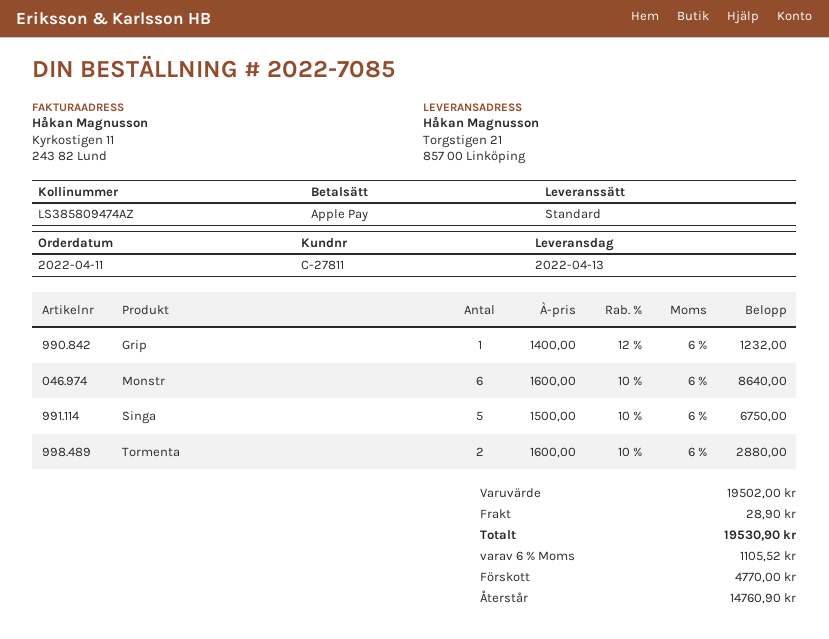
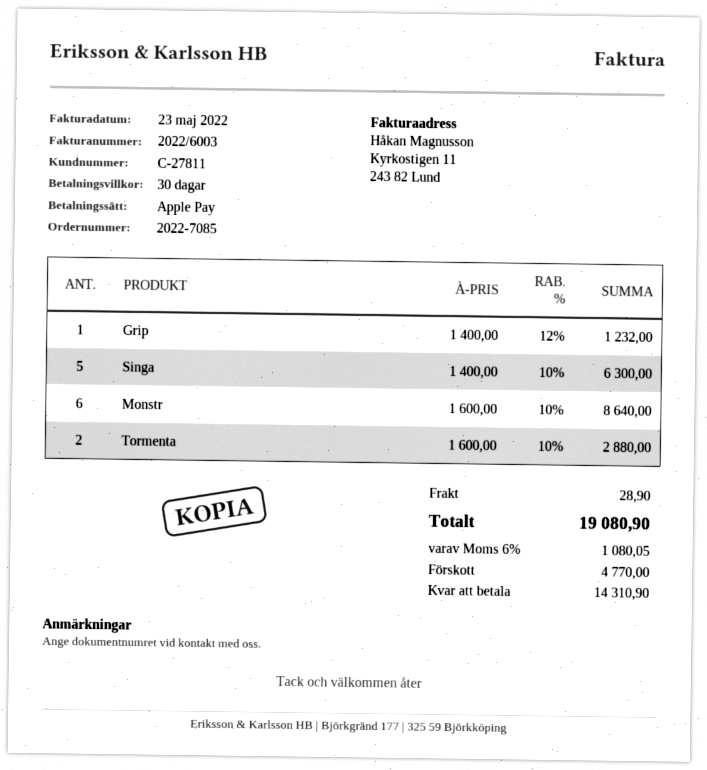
Singa: 5 x 1500.00 - 10% = 6750.00 -> 5 x 1400.00 - 10% = 6300.00
tax: 6% = 1105.52 -> 6% = 1080.05
total: 19530.90 -> 19080.90
balance: 14760.90 -> 14310.90

